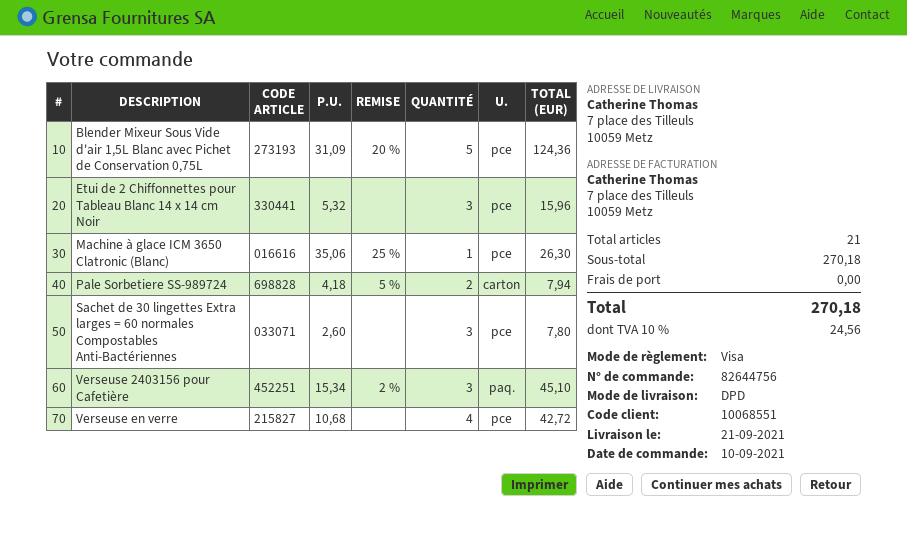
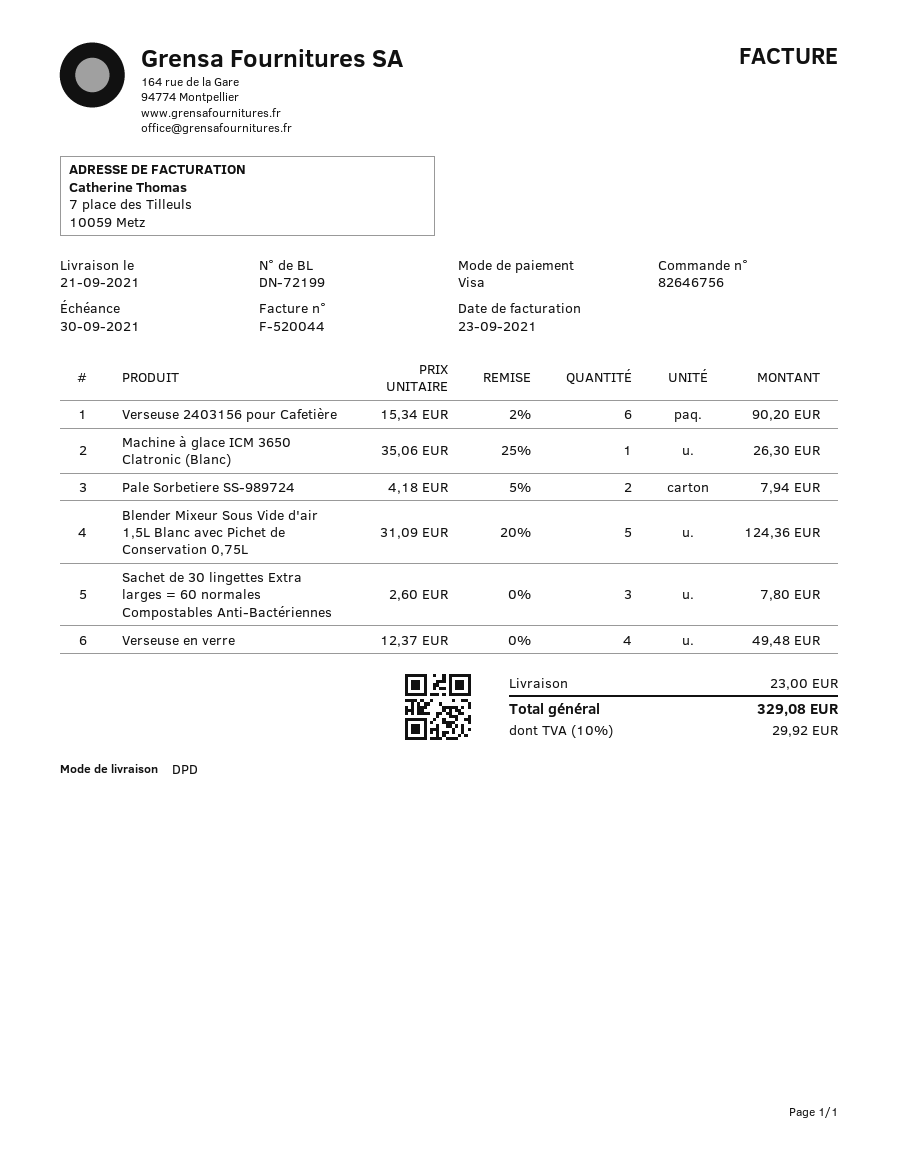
order number: 82644756 -> 82646756
Etui de 2 Chiffonnettes pour Tableau Blanc 14 x 14 cm Noir: 3 x 5.32 = 15.96 -> none
Verseuse 2403156 pour Cafetière: 3 x 15.34 - 2% = 45.10 -> 6 x 15.34 - 2% = 90.20
Verseuse en verre: 4 x 10.68 = 42.72 -> 4 x 12.37 = 49.48
shipping: 0.00 -> 23.00
tax: 10% = 24.56 -> 10% = 29.92
total: 270.18 -> 329.08

